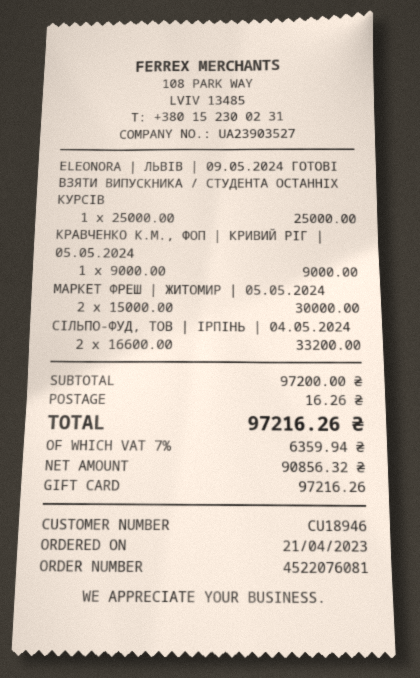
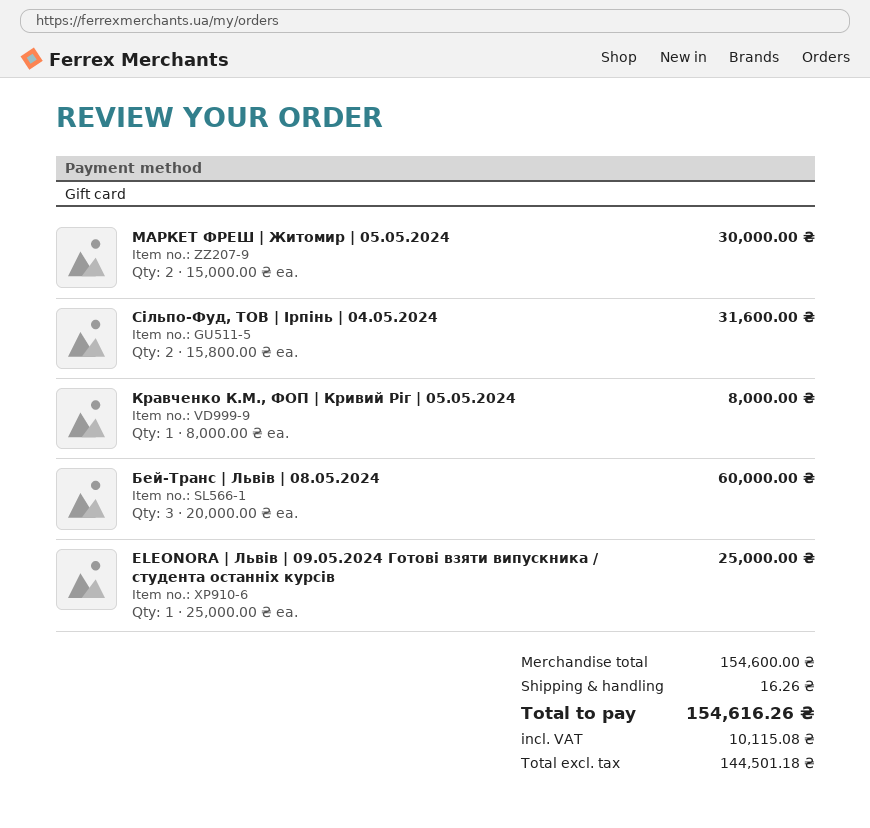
КРАВЧЕНКО К.М., ФОП | КРИВИЙ РІГ | 05.05.2024: 1 x 9000.00 = 9000.00 -> 1 x 8000.00 = 8000.00
СІЛЬПО-ФУД, ТОВ | ІРПІНЬ | 04.05.2024: 2 x 16600.00 = 33200.00 -> 2 x 15800.00 = 31600.00
Бей-Транс | Львів | 08.05.2024: none -> 3 x 20000.00 = 60000.00
subtotal: 97200.00 -> 154600.00
net: 90856.32 -> 144501.18
tax: 6359.94 -> 10115.08
total: 97216.26 -> 154616.26

